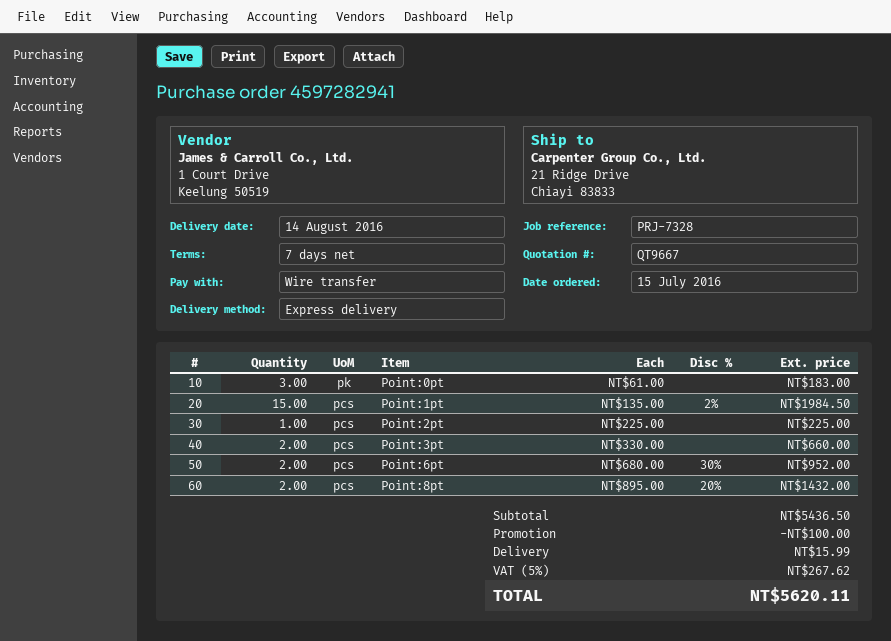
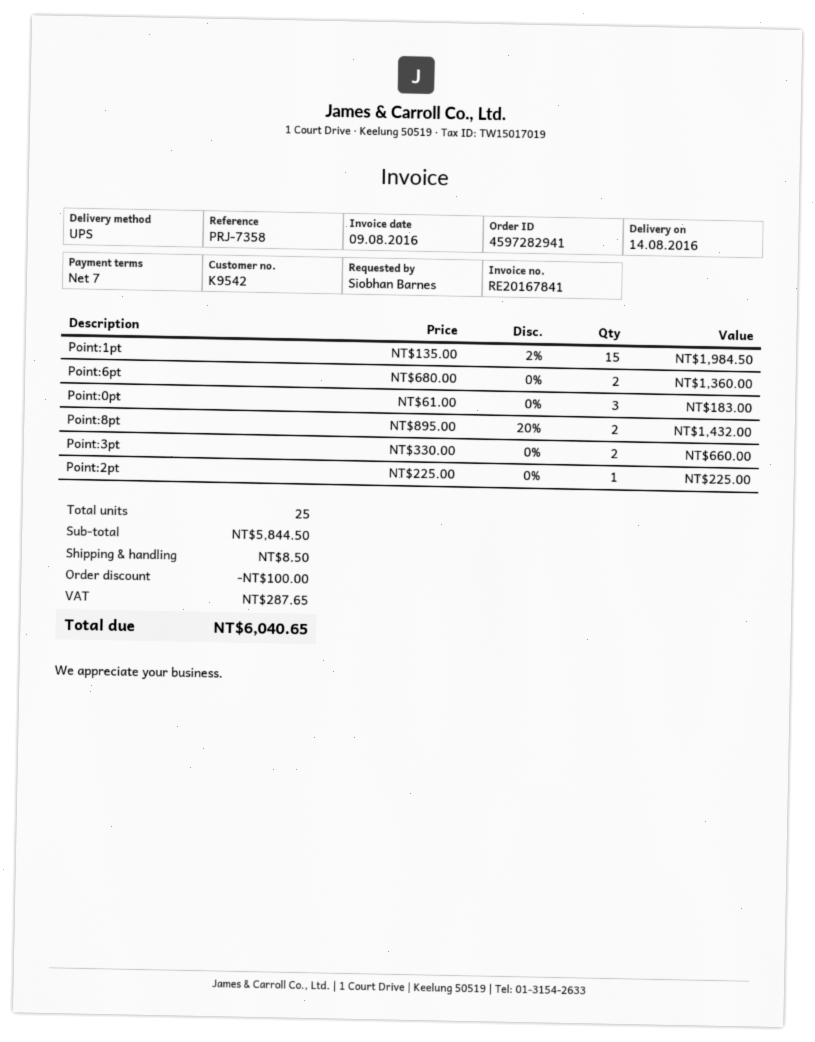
reference: PRJ-7328 -> PRJ-7358
shipping method: express -> UPS
Point:6pt: 2 x 680.00 - 30% = 952.00 -> 2 x 680.00 = 1360.00
subtotal: 5436.50 -> 5844.50
shipping: 15.99 -> 8.50
tax: 267.62 -> 287.65
total: 5620.11 -> 6040.65

